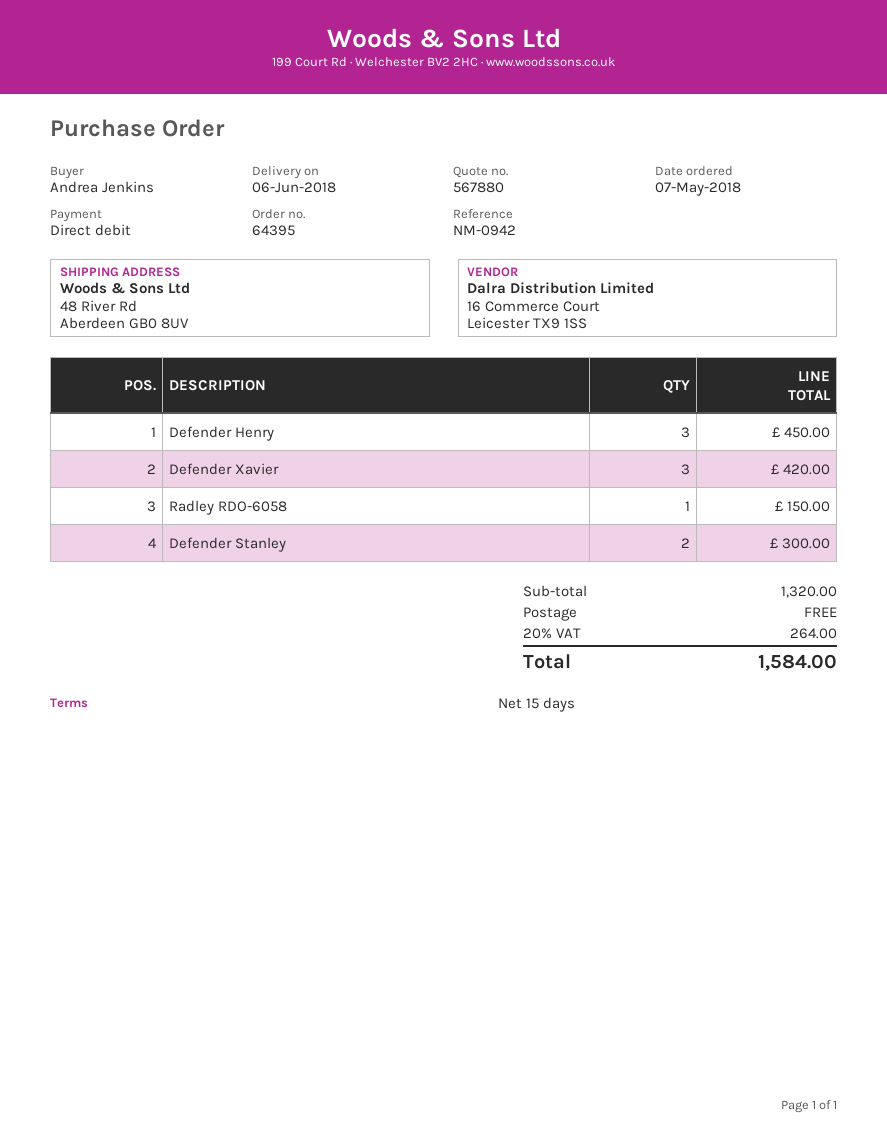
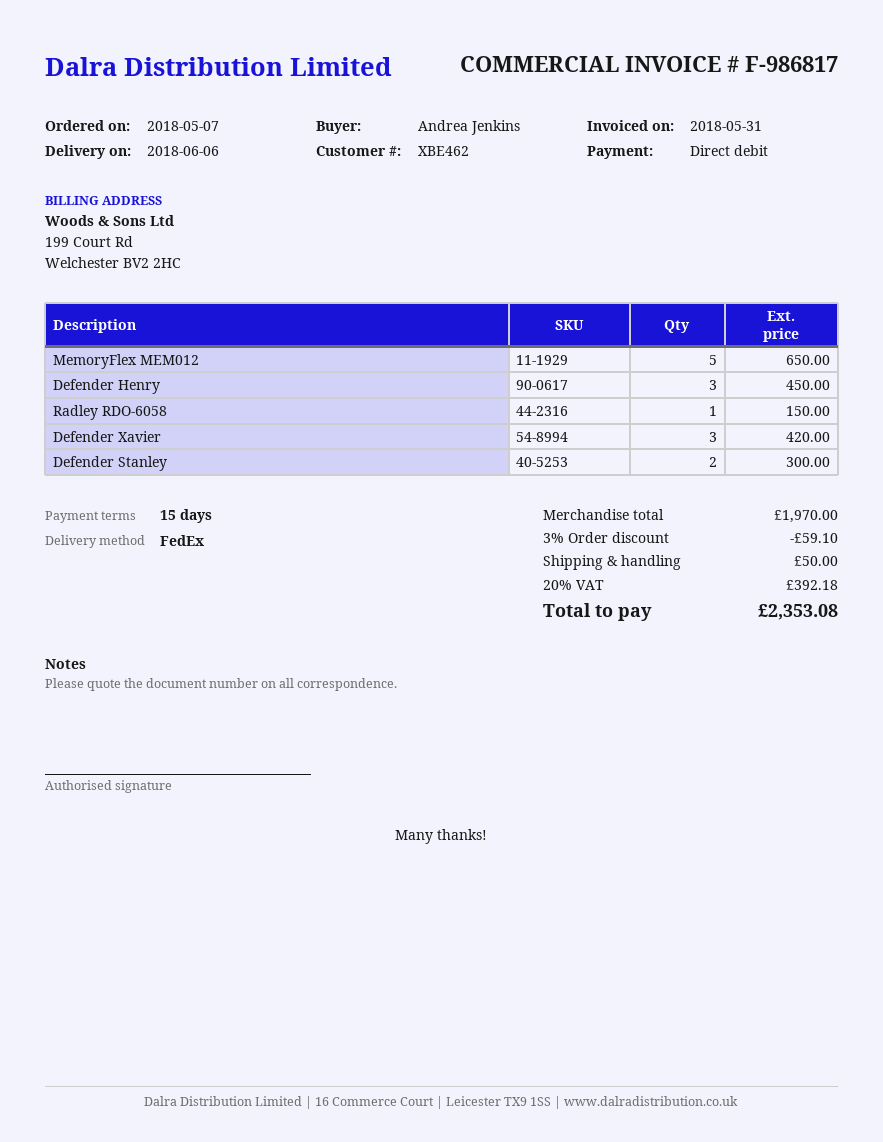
MemoryFlex MEM012: none -> 5 for 650.00
subtotal: 1320.00 -> 1970.00
discount: none -> 3% = 59.10
shipping: 0.00 -> 50.00
tax: 20% = 264.00 -> 20% = 392.18
total: 1584.00 -> 2353.08

